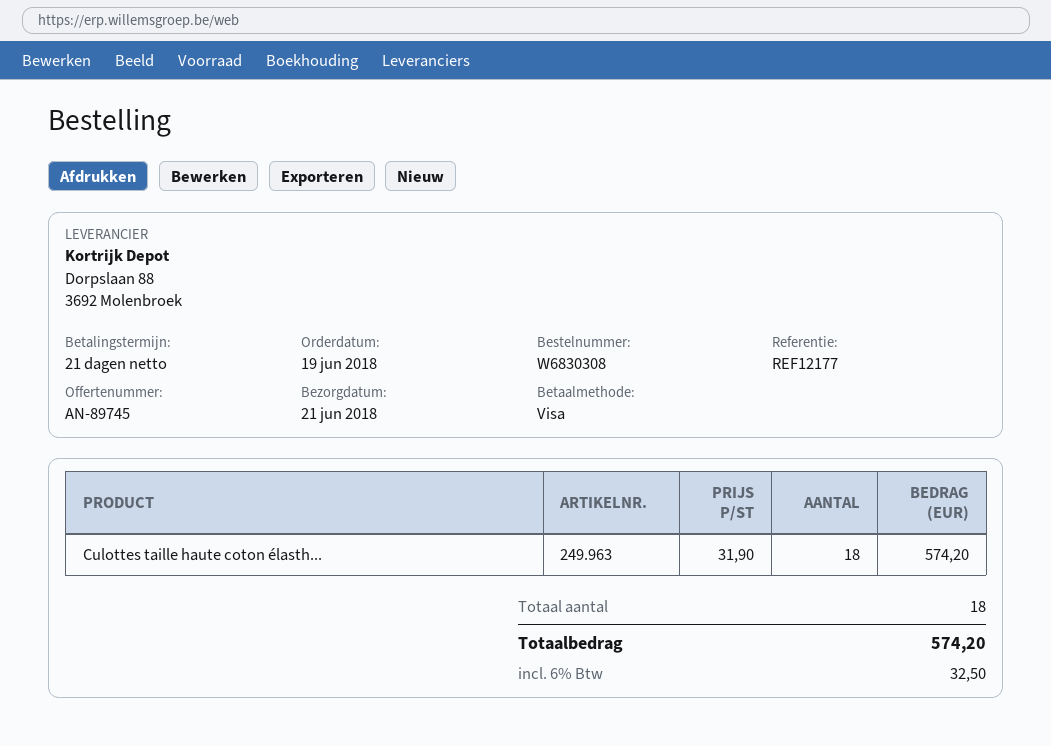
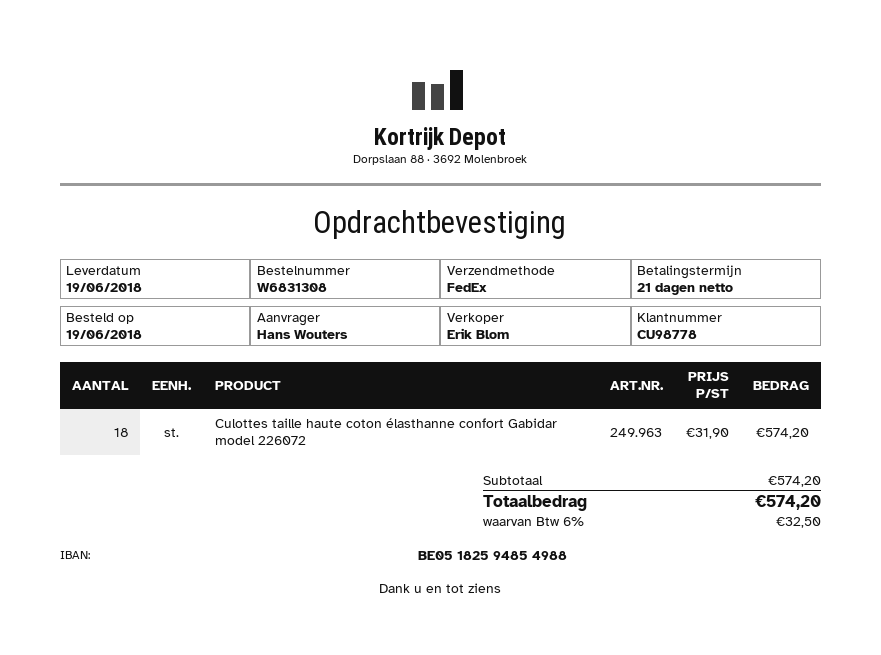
order number: W6830308 -> W6831308
delivery date: 2018-06-21 -> 2018-06-19

